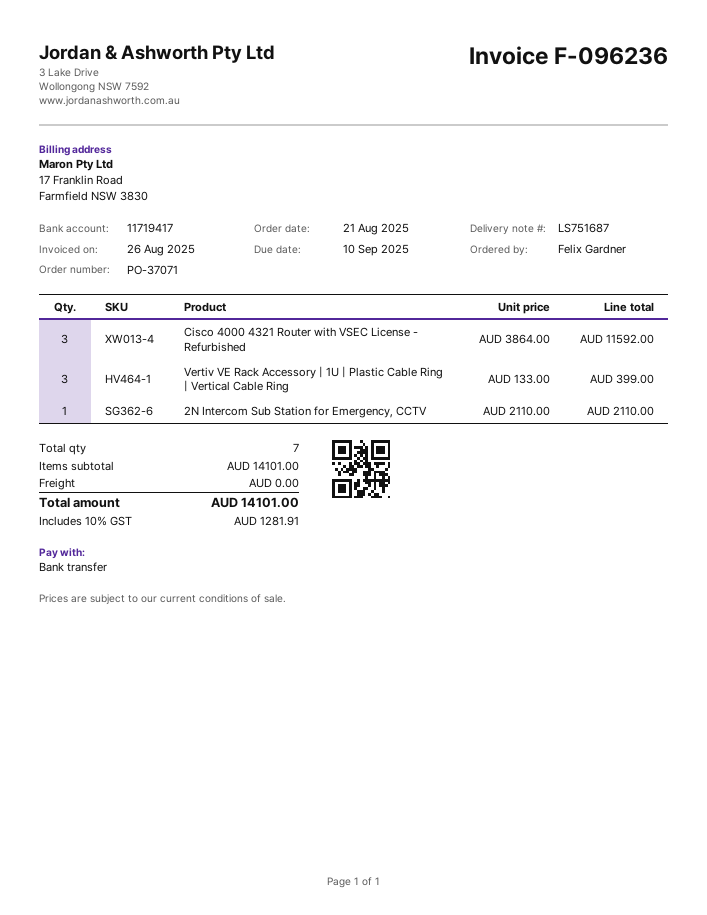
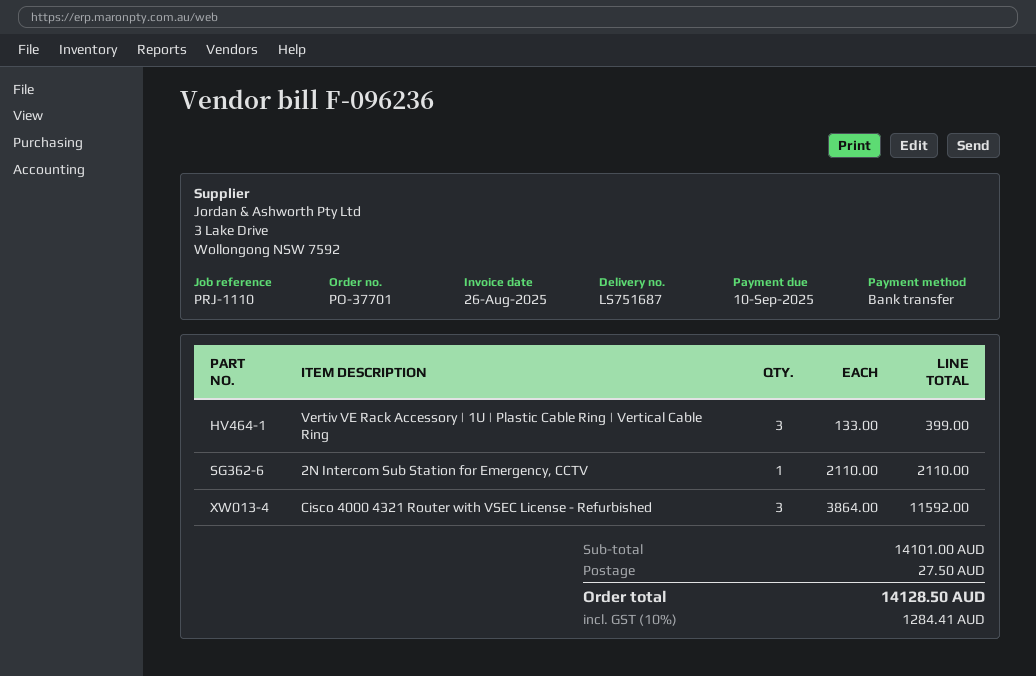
order number: PO-37071 -> PO-37701
shipping: 0.00 -> 27.50
tax: 10% = 1281.91 -> 10% = 1284.41
total: 14101.00 -> 14128.50

